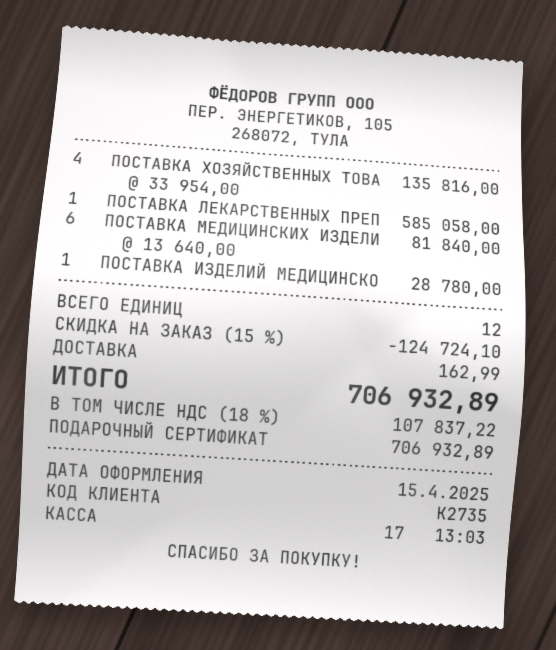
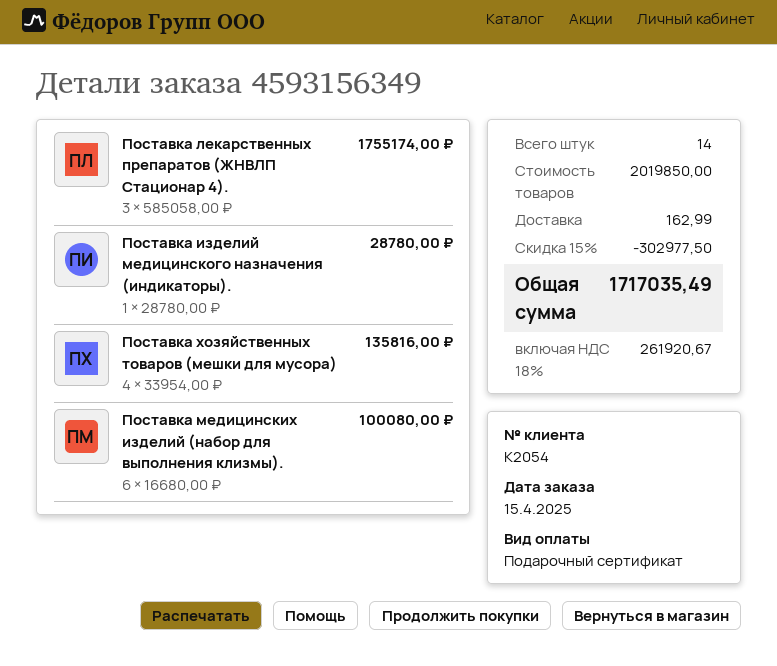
customer number: K2735 -> K2054
ПОСТАВКА ЛЕКАРСТВЕННЫХ ПРЕП: 1 x 585058.00 = 585058.00 -> 3 x 585058.00 = 1755174.00
ПОСТАВКА МЕДИЦИНСКИХ ИЗДЕЛИ: 6 x 13640.00 = 81840.00 -> 6 x 16680.00 = 100080.00
total quantity: 12 -> 14
discount: 15% = 124724.10 -> 15% = 302977.50
tax: 18% = 107837.22 -> 18% = 261920.67
total: 706932.89 -> 1717035.49

